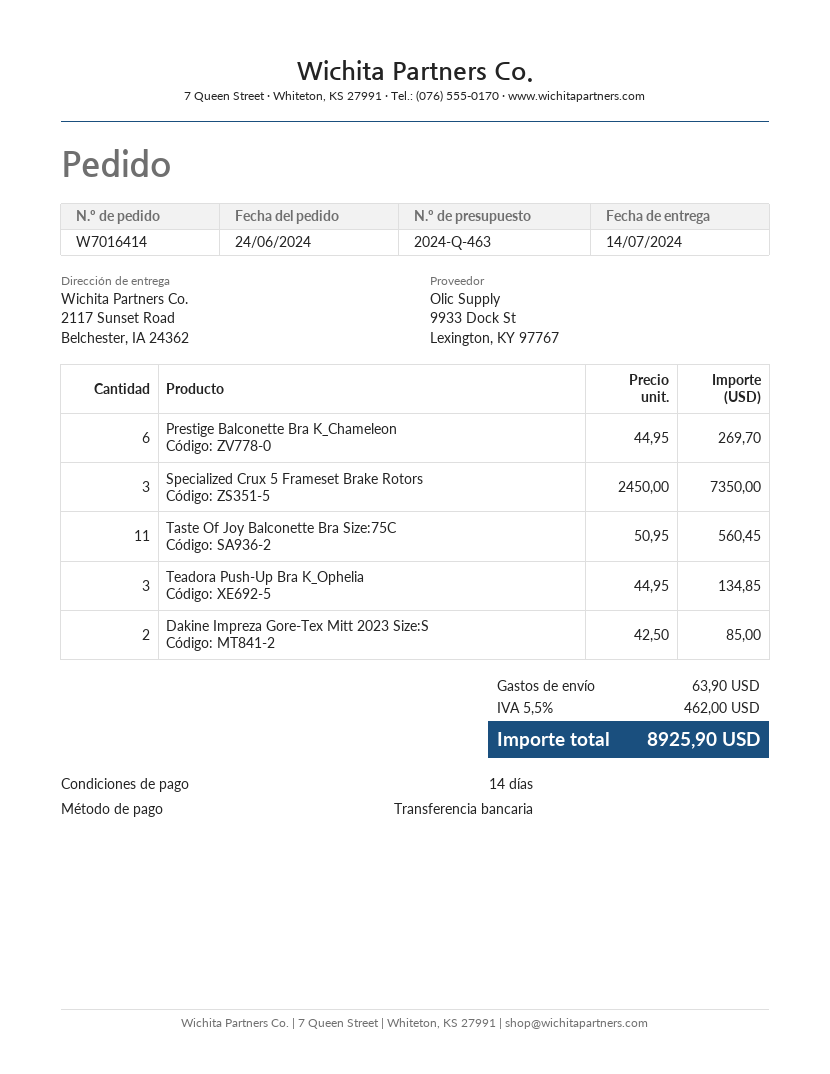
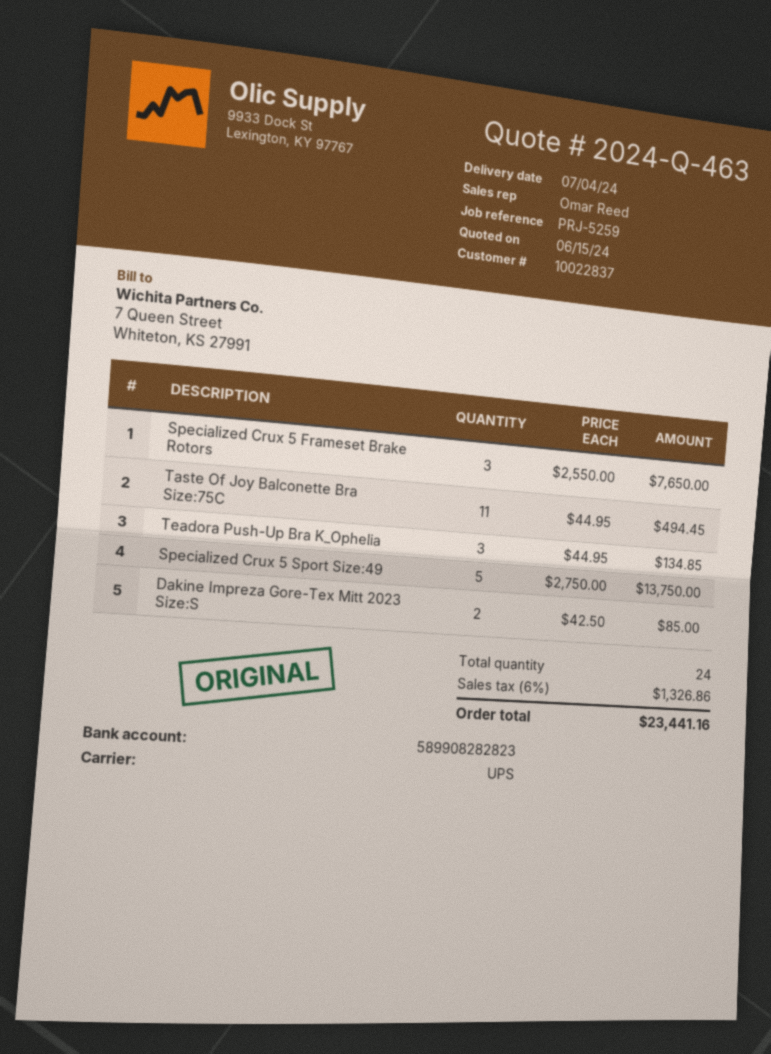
delivery date: 2024-07-14 -> 2024-07-04
Prestige Balconette Bra K_Chameleon: 6 x 44.95 = 269.70 -> none
Specialized Crux 5 Frameset Brake Rotors: 3 x 2450.00 = 7350.00 -> 3 x 2550.00 = 7650.00
Taste Of Joy Balconette Bra Size:75C: 11 x 50.95 = 560.45 -> 11 x 44.95 = 494.45
Specialized Crux 5 Sport Size:49: none -> 5 x 2750.00 = 13750.00
shipping: 63.90 -> none
tax: 5.5% = 462.00 -> 6% = 1326.86
total: 8925.90 -> 23441.16

